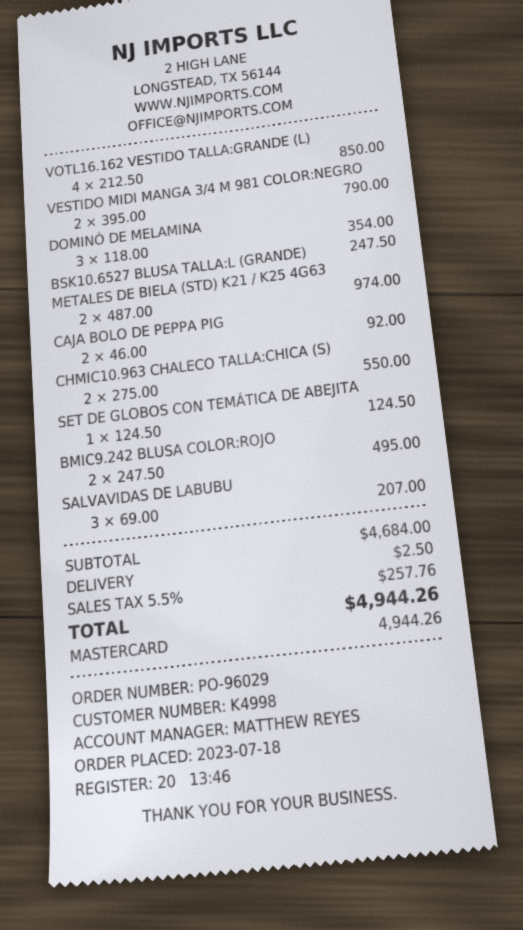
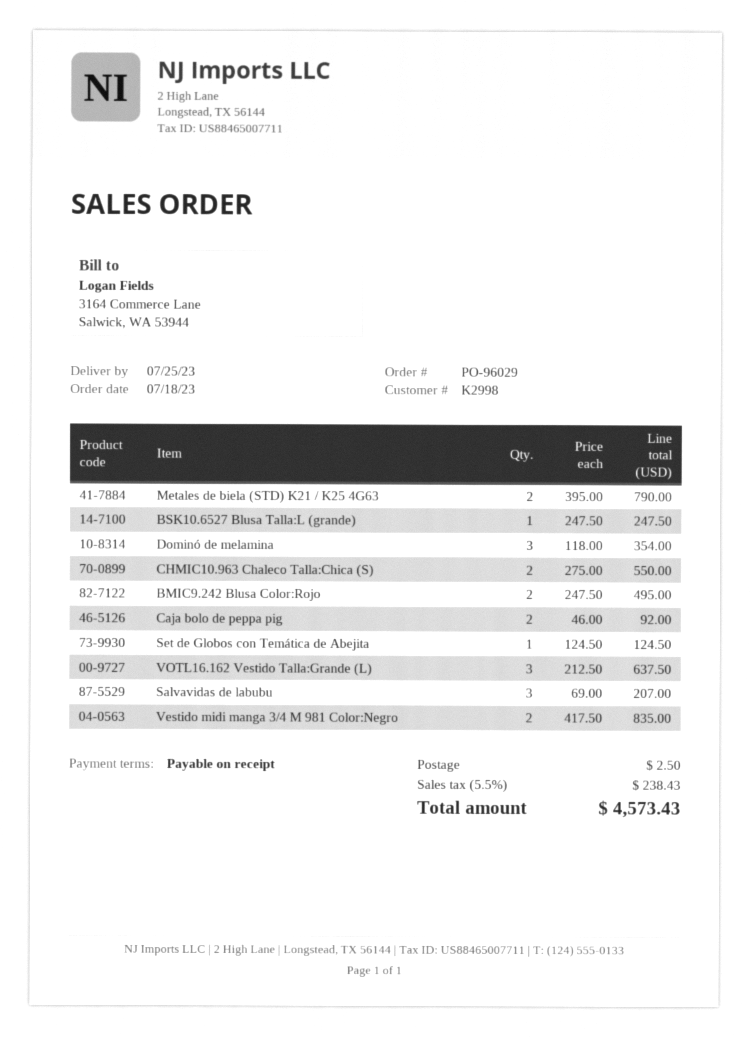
customer number: K4998 -> K2998
VOTL16.162 VESTIDO TALLA:GRANDE (L): 4 x 212.50 = 850.00 -> 3 x 212.50 = 637.50
VESTIDO MIDI MANGA 3/4 M 981 COLOR:NEGRO: 2 x 395.00 = 790.00 -> 2 x 417.50 = 835.00
METALES DE BIELA (STD) K21 / K25 4G63: 2 x 487.00 = 974.00 -> 2 x 395.00 = 790.00
tax: 5.5% = 257.76 -> 5.5% = 238.43
total: 4944.26 -> 4573.43

